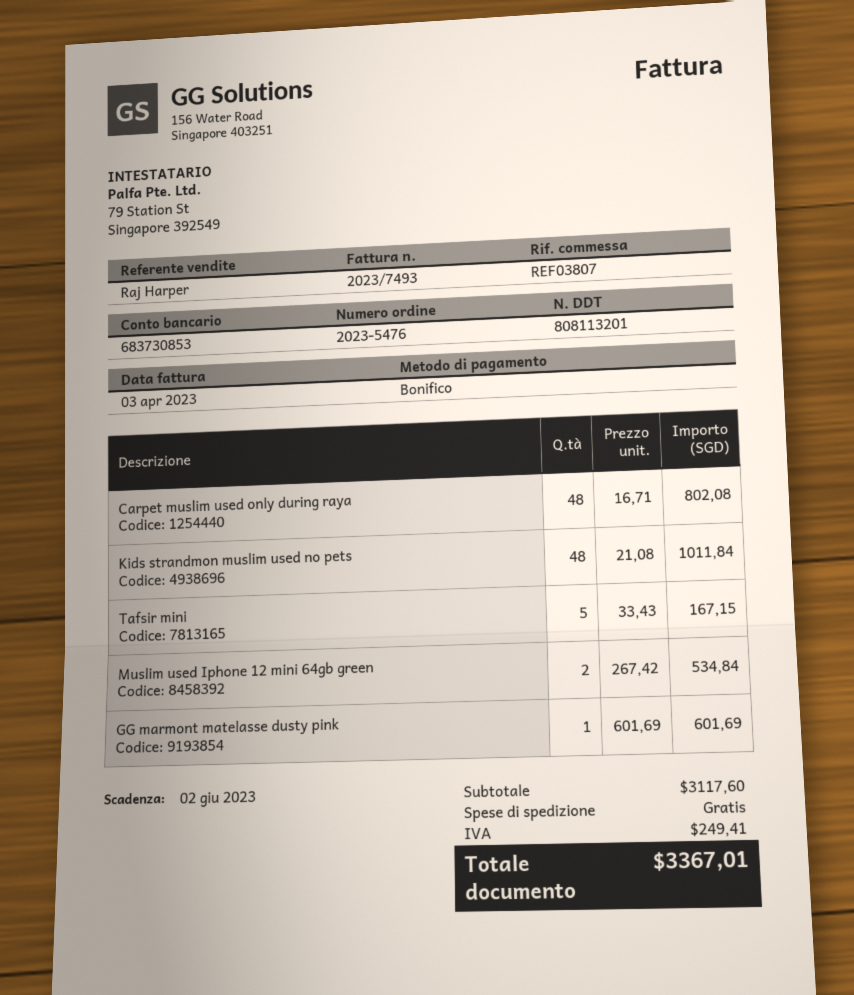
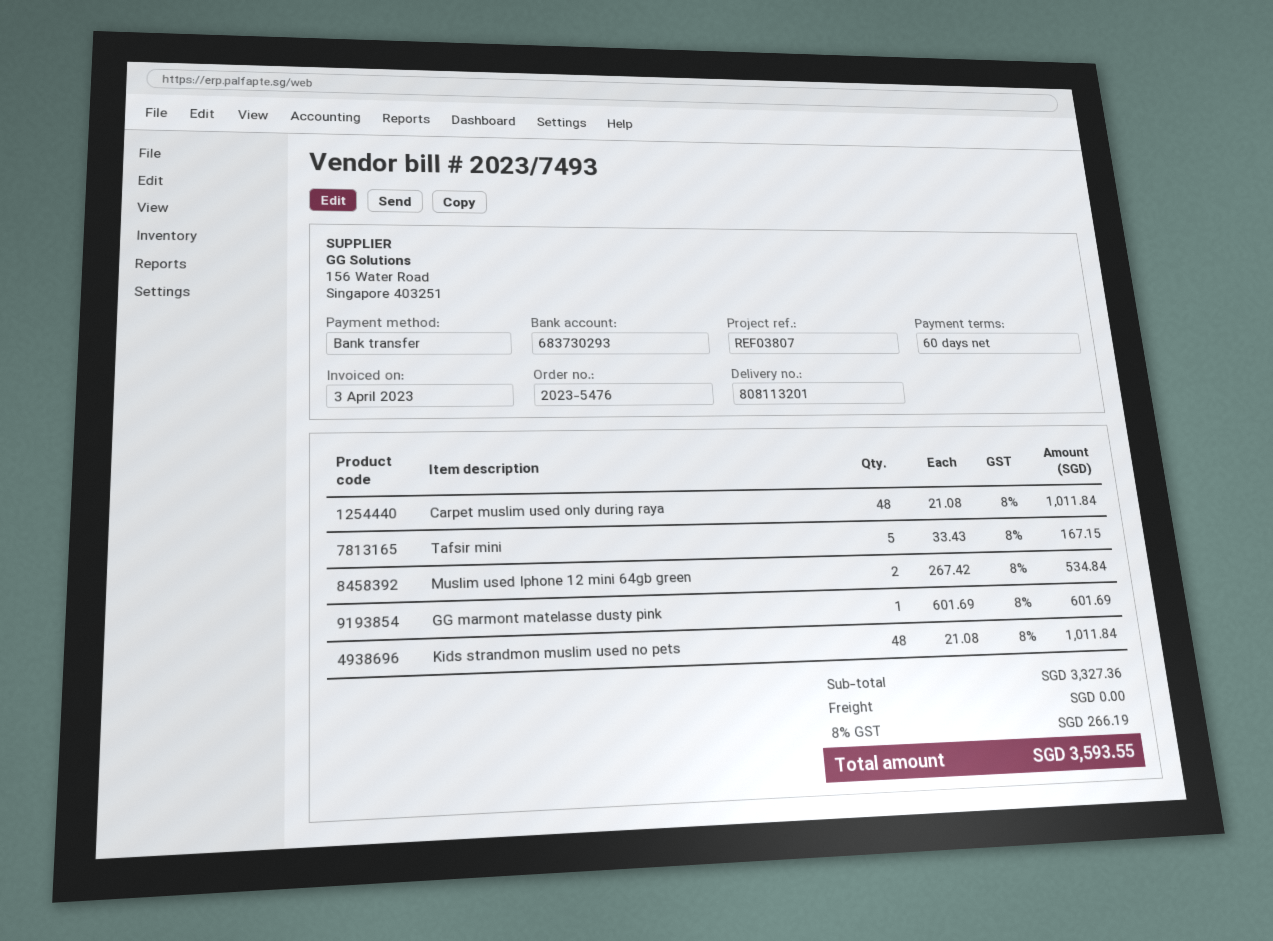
bank account: 683730853 -> 683730293
Carpet muslim used only during raya: 48 x 16.71 = 802.08 -> 48 x 21.08 = 1011.84
subtotal: 3117.60 -> 3327.36
tax: 249.41 -> 266.19
total: 3367.01 -> 3593.55

